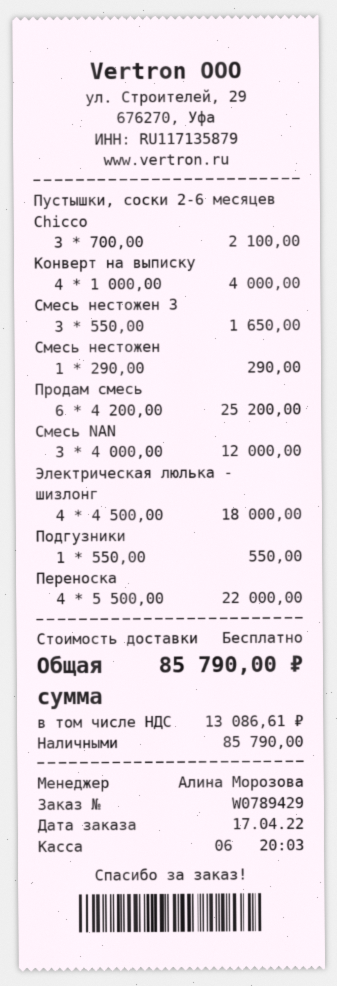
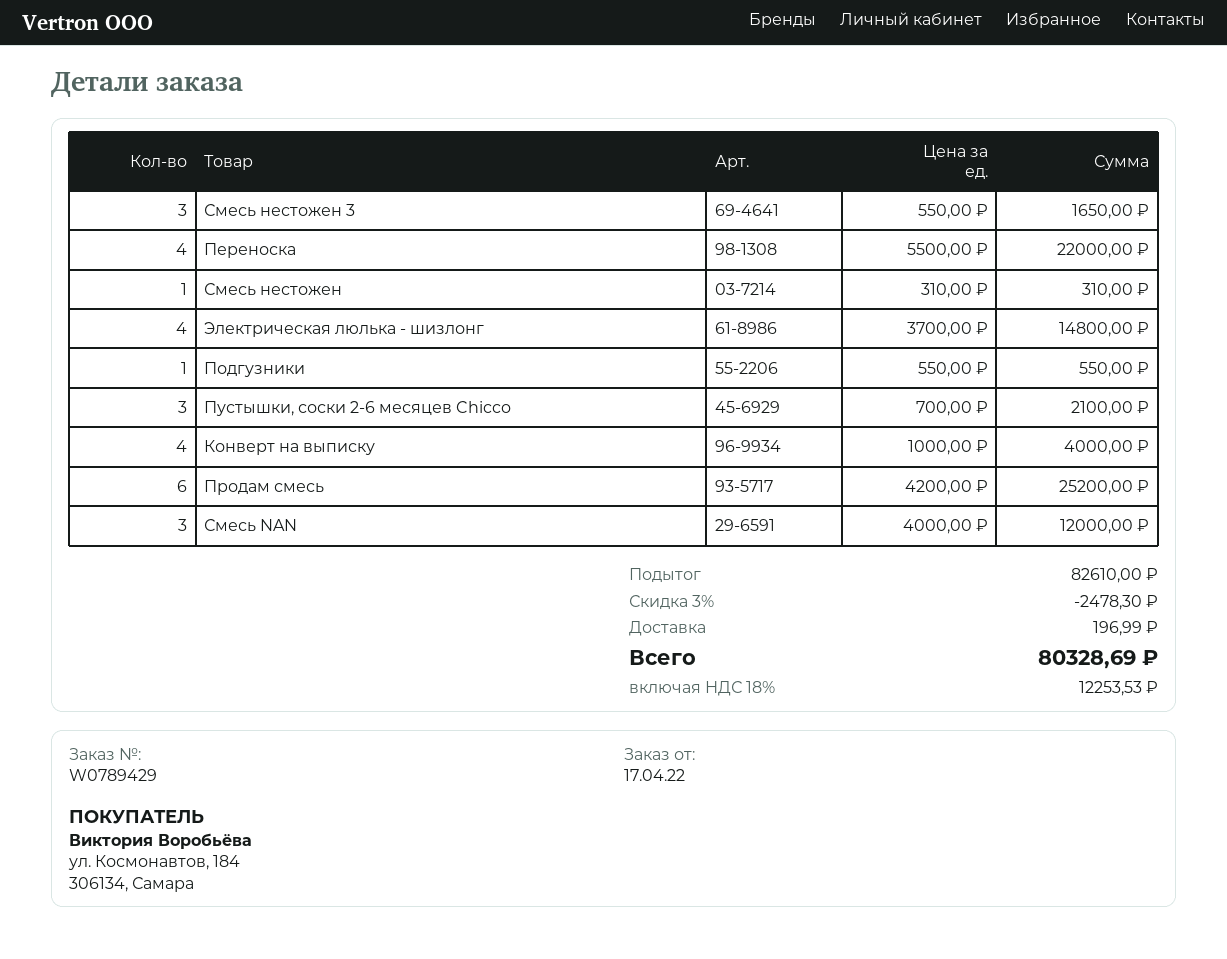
Смесь нестожен: 1 x 290.00 = 290.00 -> 1 x 310.00 = 310.00
Электрическая люлька - шизлонг: 4 x 4500.00 = 18000.00 -> 4 x 3700.00 = 14800.00
discount: none -> 3% = 2478.30
shipping: 0.00 -> 196.99
tax: 13086.61 -> 12253.53
total: 85790.00 -> 80328.69

